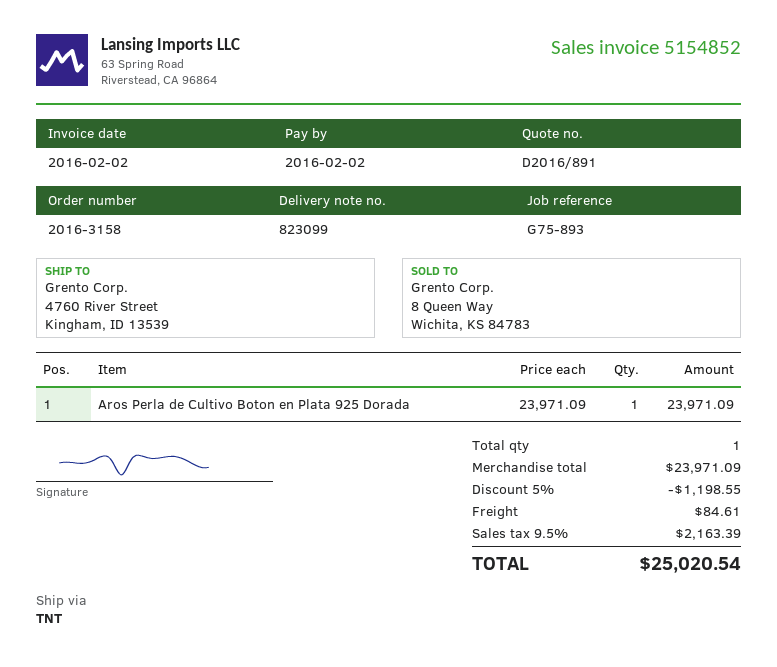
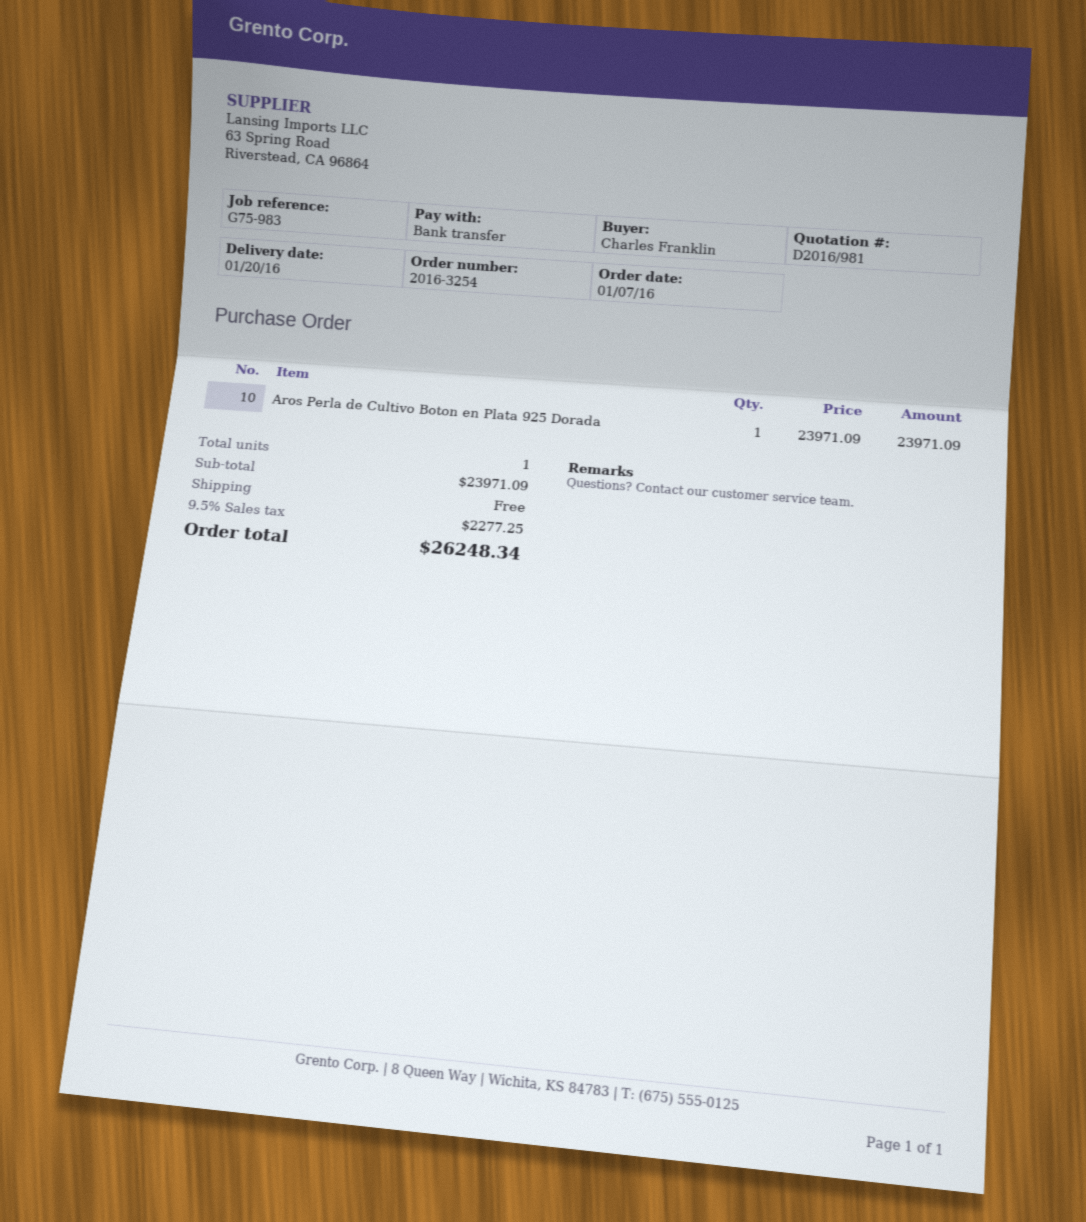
quote number: D2016/891 -> D2016/981
order number: 2016-3158 -> 2016-3254
reference: G75-893 -> G75-983
discount: 5% = 1198.55 -> none
shipping: 84.61 -> 0.00
tax: 9.5% = 2163.39 -> 9.5% = 2277.25
total: 25020.54 -> 26248.34

